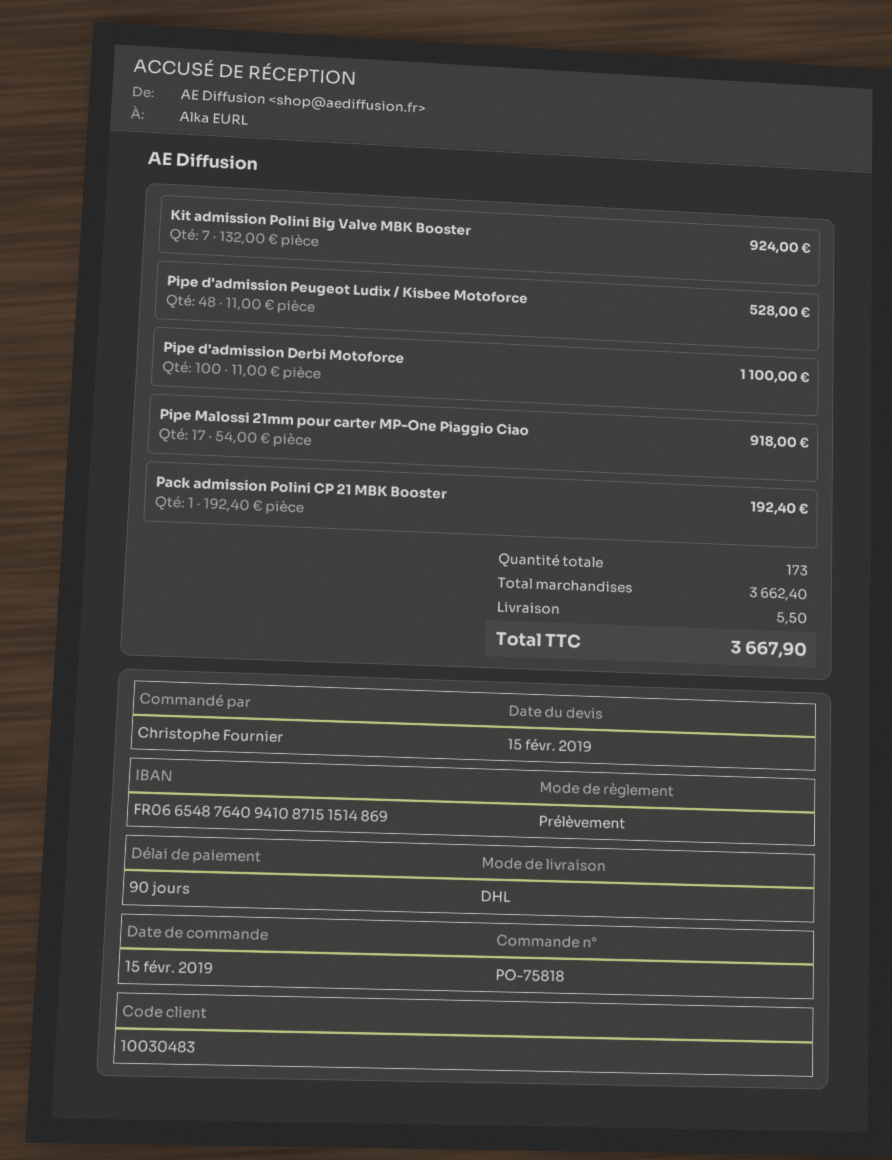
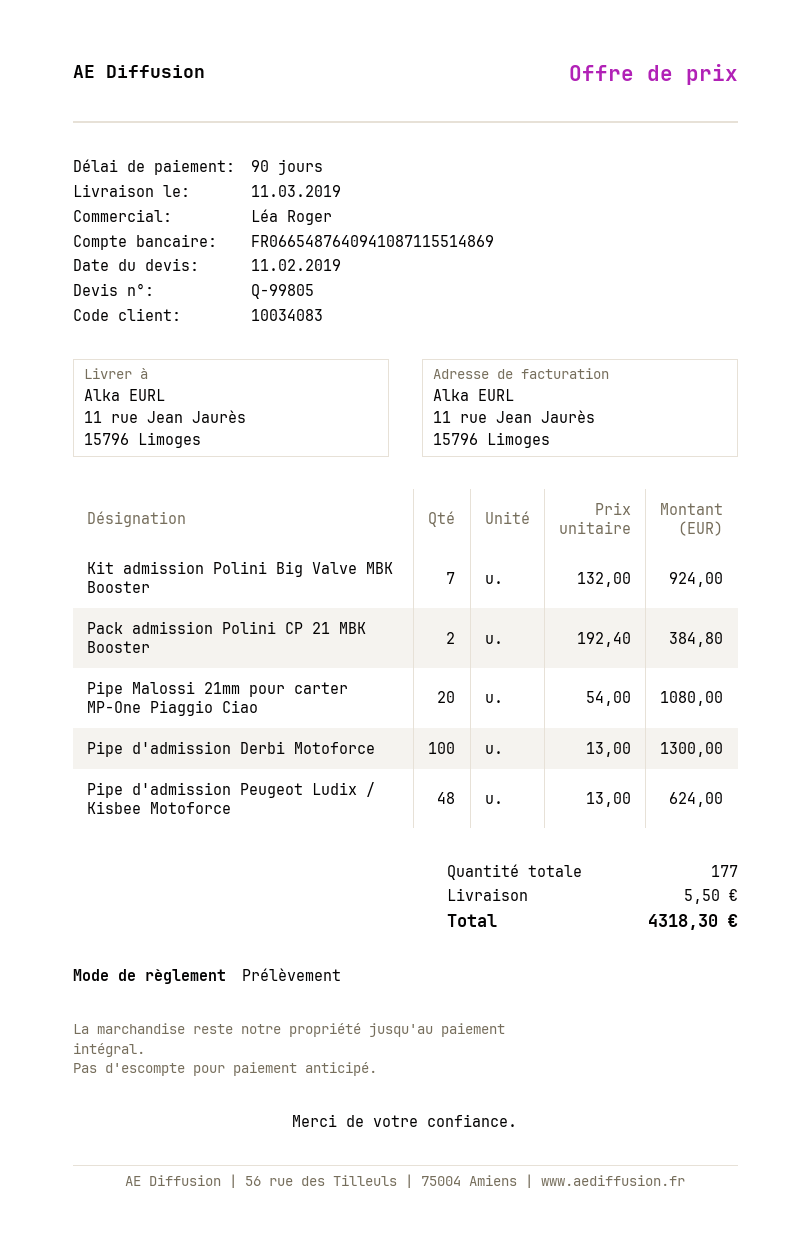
quote date: 2019-02-15 -> 2019-02-11
customer number: 10030483 -> 10034083
bank account: FR0665487640941087151514869 -> FR0665487640941087115514869
Pipe d'admission Peugeot Ludix / Kisbee Motoforce: 48 x 11.00 = 528.00 -> 48 x 13.00 = 624.00
Pipe d'admission Derbi Motoforce: 100 x 11.00 = 1100.00 -> 100 x 13.00 = 1300.00
Pipe Malossi 21mm pour carter MP-One Piaggio Ciao: 17 x 54.00 = 918.00 -> 20 x 54.00 = 1080.00
Pack admission Polini CP 21 MBK Booster: 1 x 192.40 = 192.40 -> 2 x 192.40 = 384.80
total quantity: 173 -> 177
total: 3667.90 -> 4318.30

